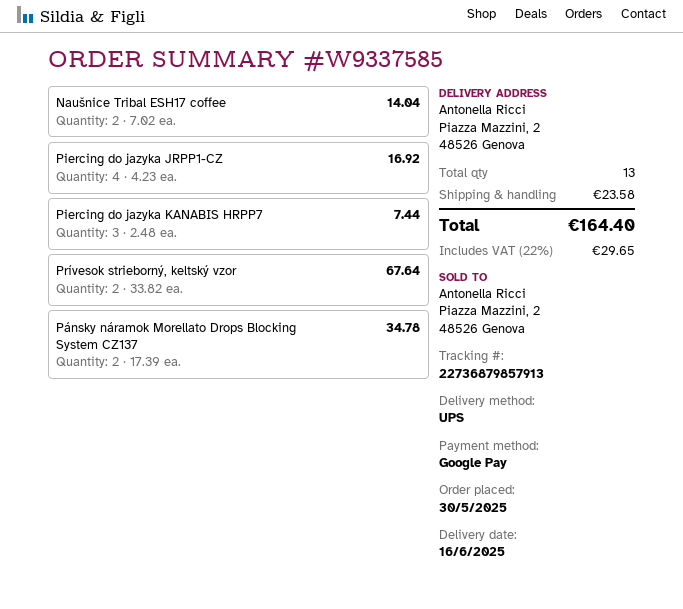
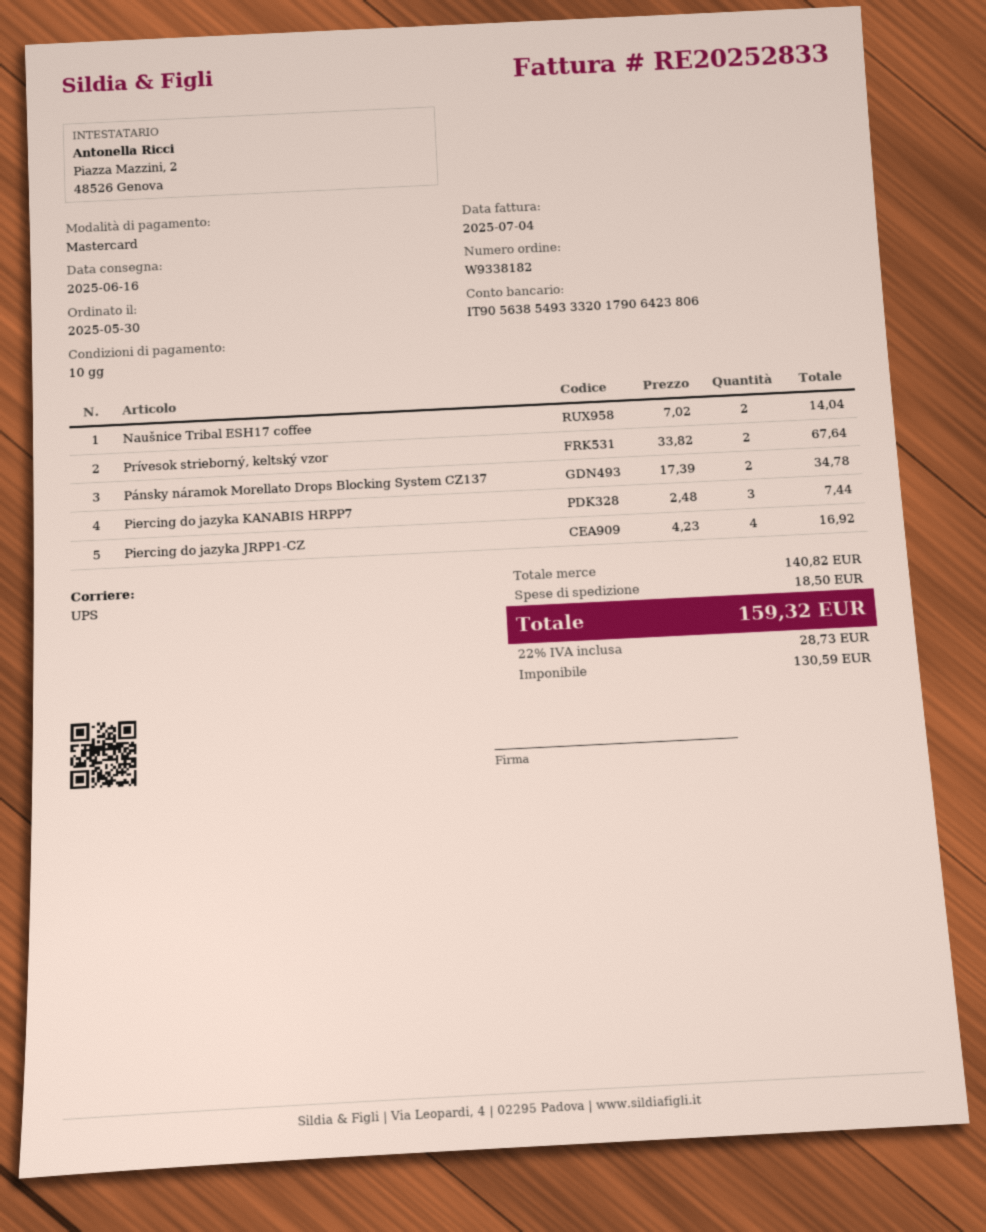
order number: W9337585 -> W9338182
payment method: Google Pay -> Mastercard
shipping: 23.58 -> 18.50
tax: 22% = 29.65 -> 22% = 28.73
total: 164.40 -> 159.32

